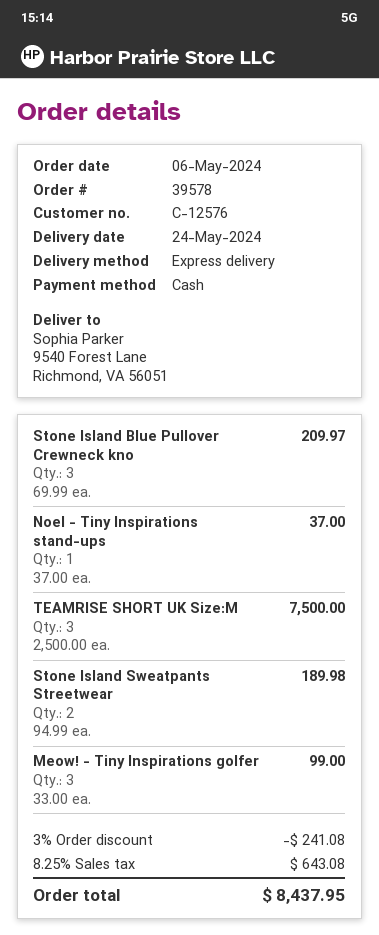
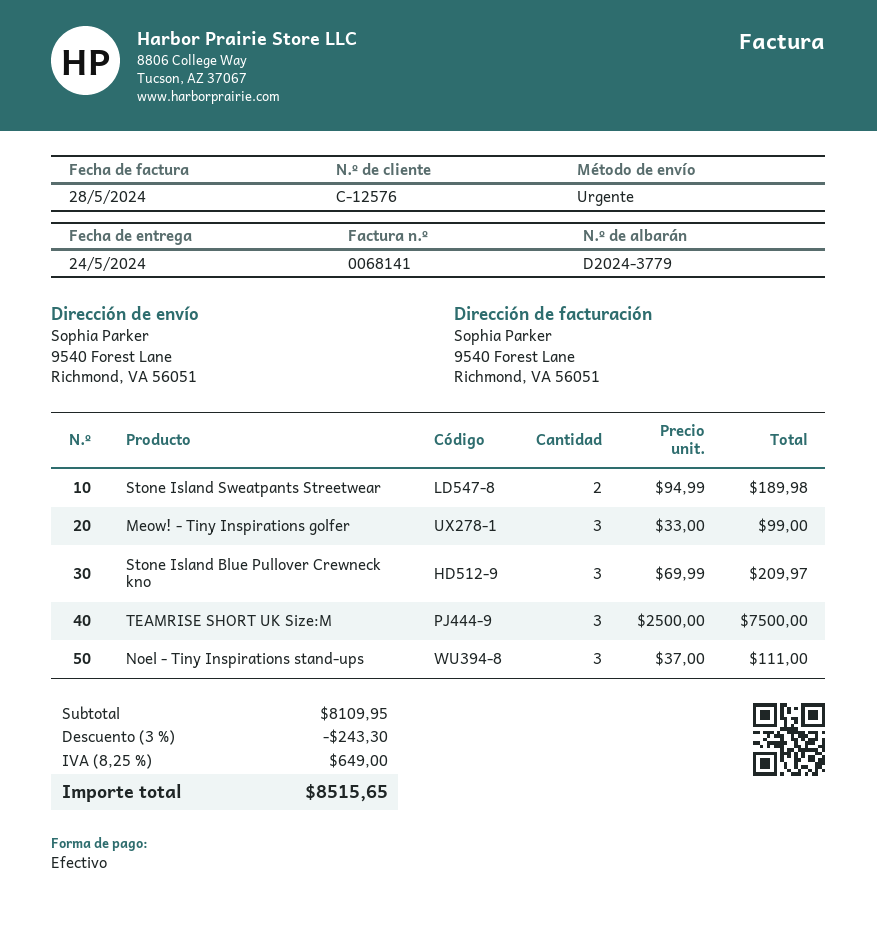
Noel - Tiny Inspirations stand-ups: 1 x 37.00 = 37.00 -> 3 x 37.00 = 111.00
discount: 3% = 241.08 -> 3% = 243.30
tax: 8.25% = 643.08 -> 8.25% = 649.00
total: 8437.95 -> 8515.65

